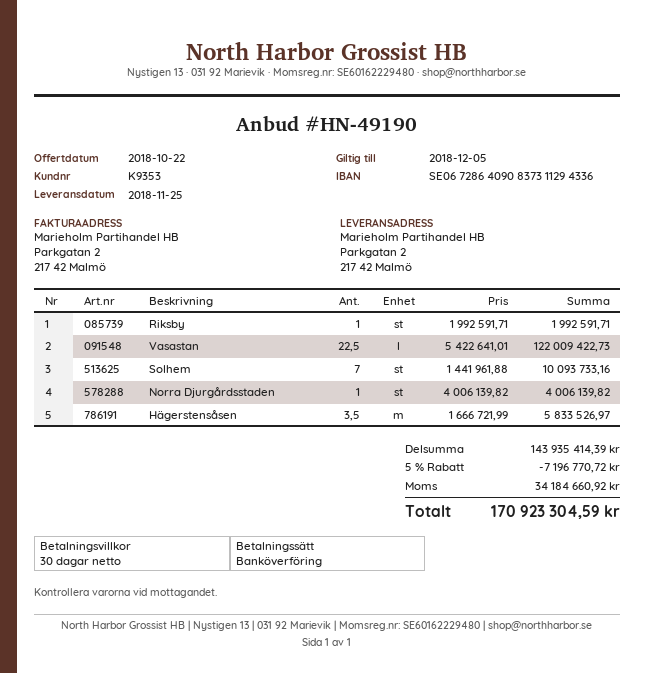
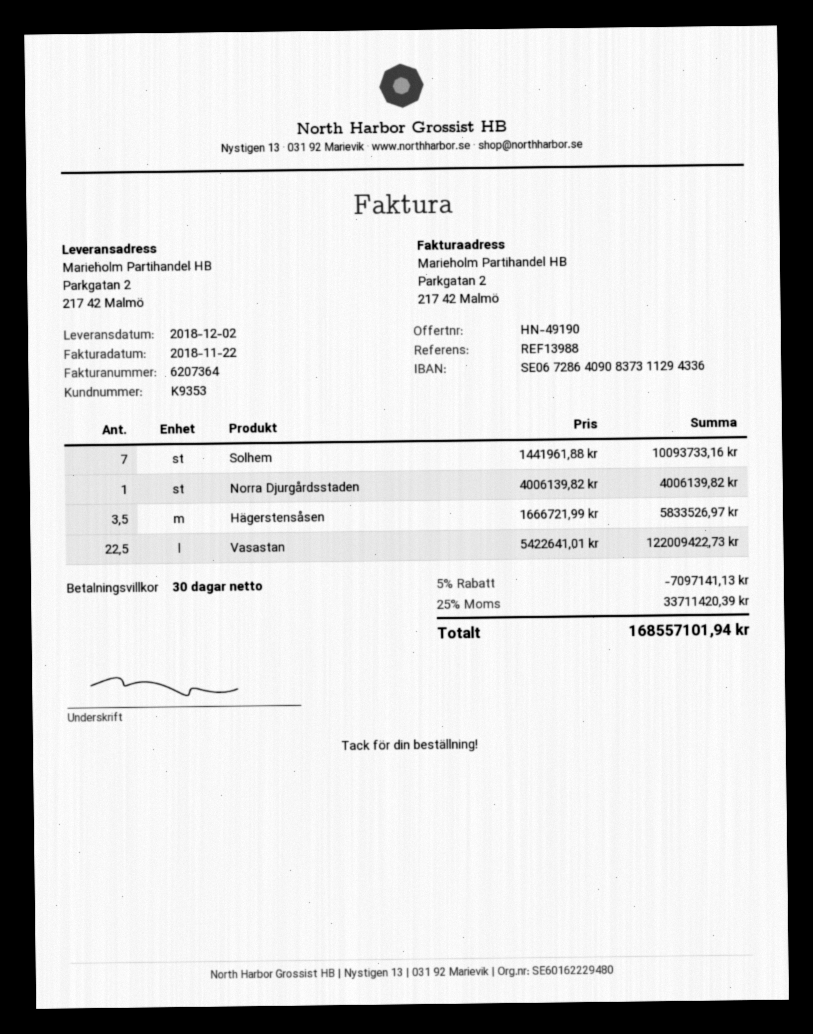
delivery date: 2018-11-25 -> 2018-12-02
Riksby: 1 x 1992591.71 = 1992591.71 -> none
discount: 5% = 7196770.72 -> 5% = 7097141.13
tax: 34184660.92 -> 33711420.39
total: 170923304.59 -> 168557101.94

